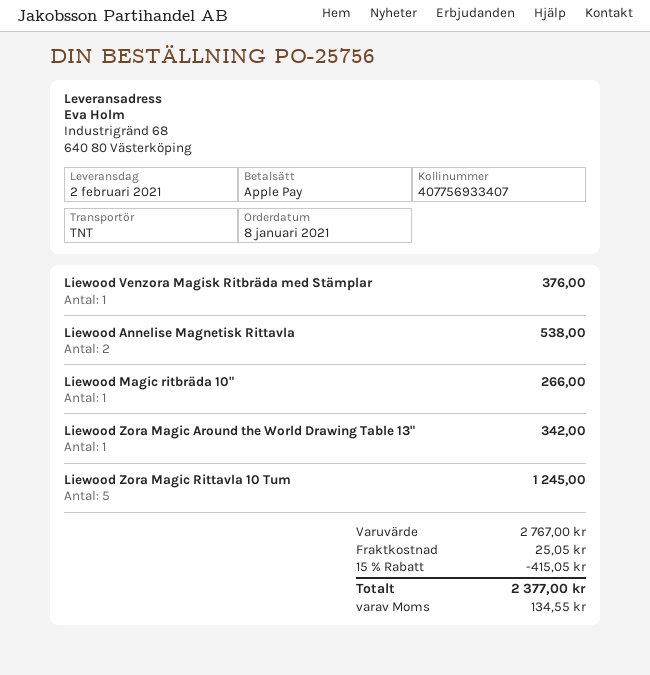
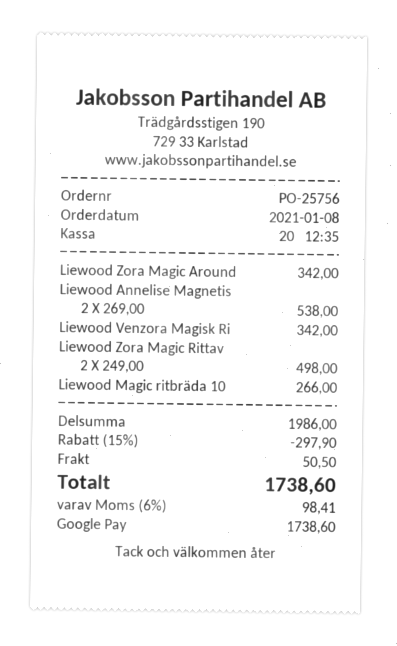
payment method: Apple Pay -> Google Pay
Liewood Venzora Magisk Ritbräda med Stämplar: 1 for 376.00 -> 1 for 342.00
Liewood Zora Magic Rittavla 10 Tum: 5 for 1245.00 -> 2 for 498.00
subtotal: 2767.00 -> 1986.00
discount: 15% = 415.05 -> 15% = 297.90
shipping: 25.05 -> 50.50
tax: 134.55 -> 98.41
total: 2377.00 -> 1738.60

